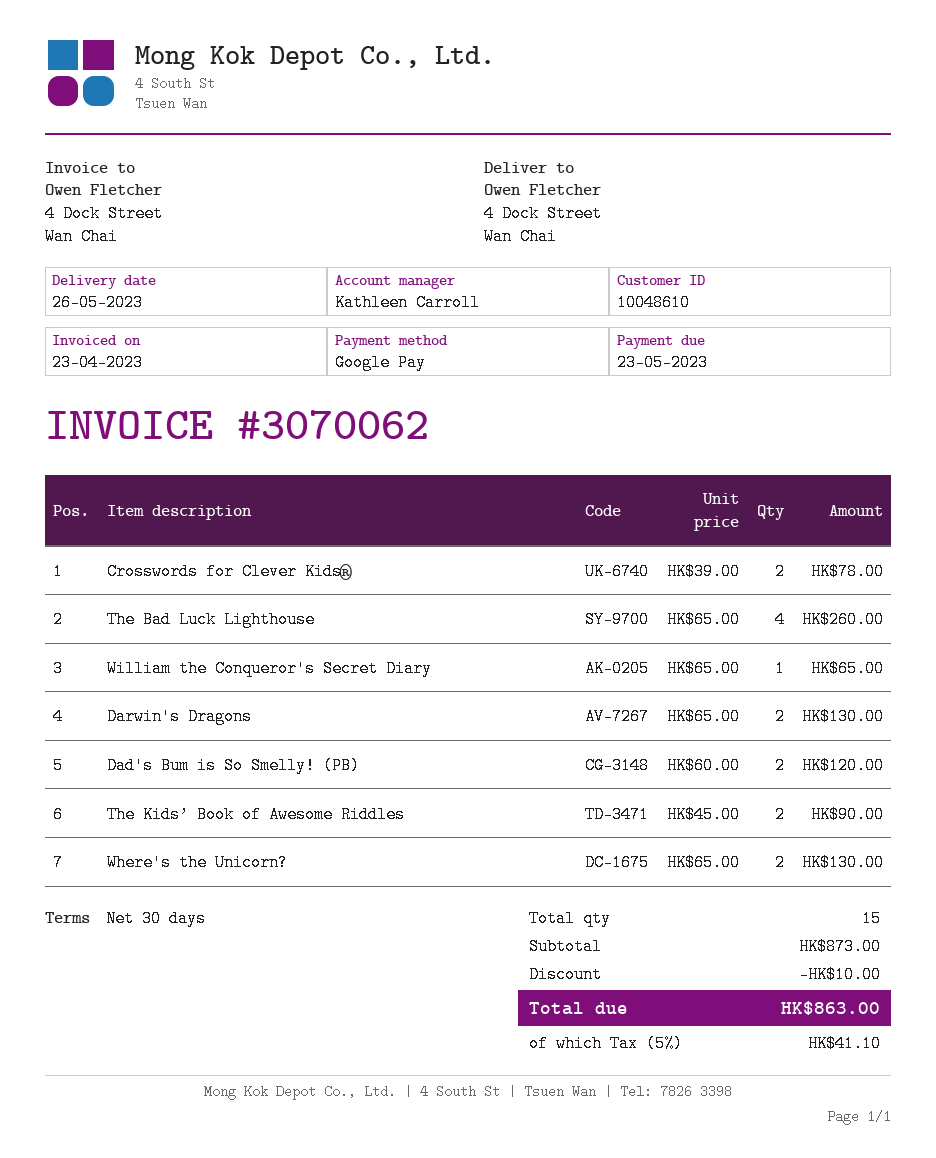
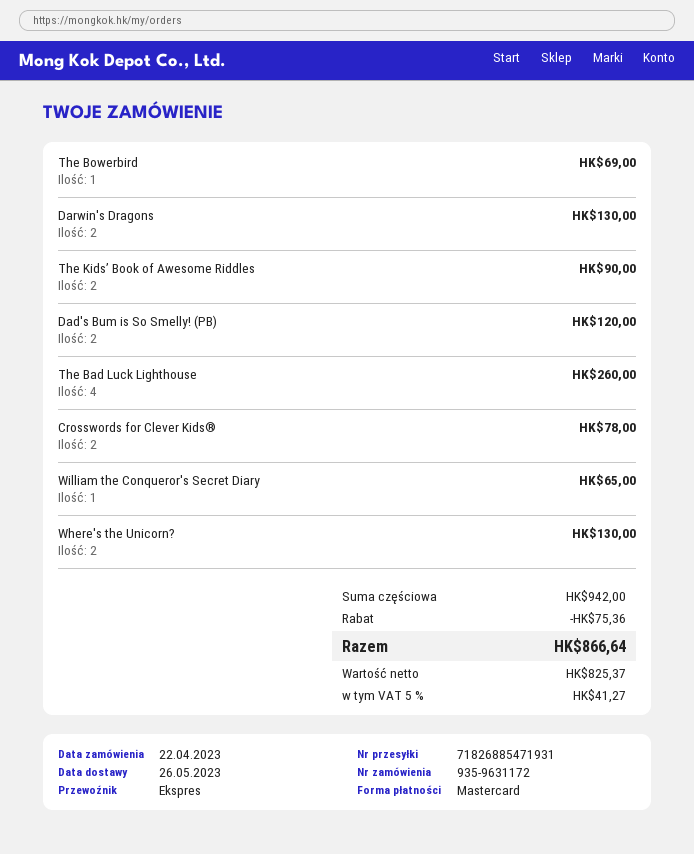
payment method: Google Pay -> Mastercard
The Bowerbird: none -> 1 for 69.00
subtotal: 873.00 -> 942.00
discount: 10.00 -> 75.36
tax: 5% = 41.10 -> 5% = 41.27
total: 863.00 -> 866.64

